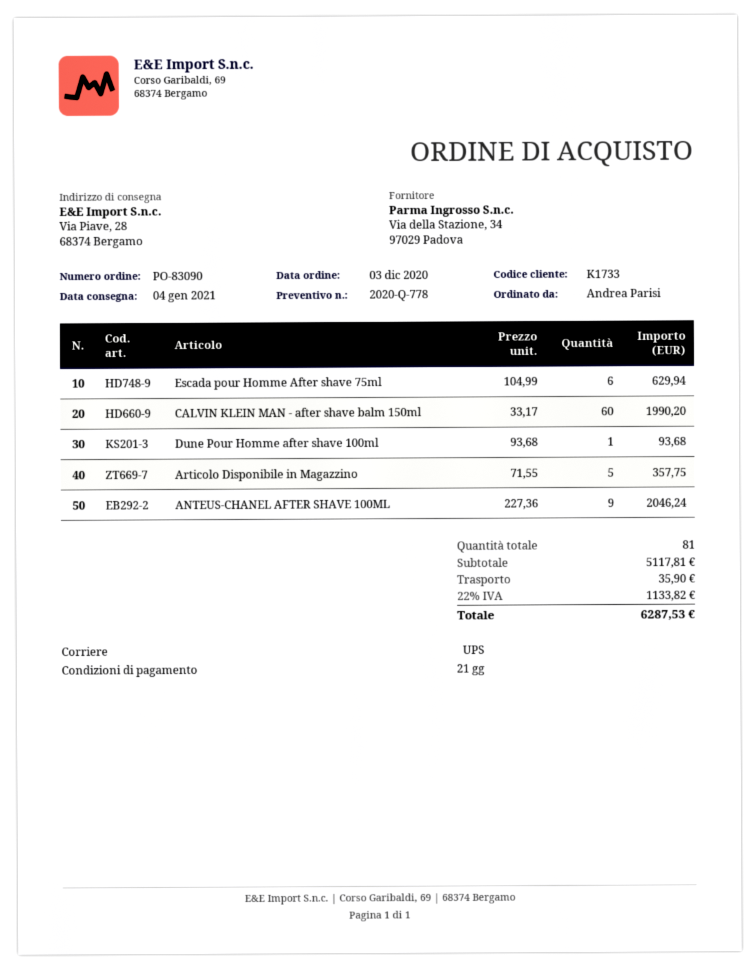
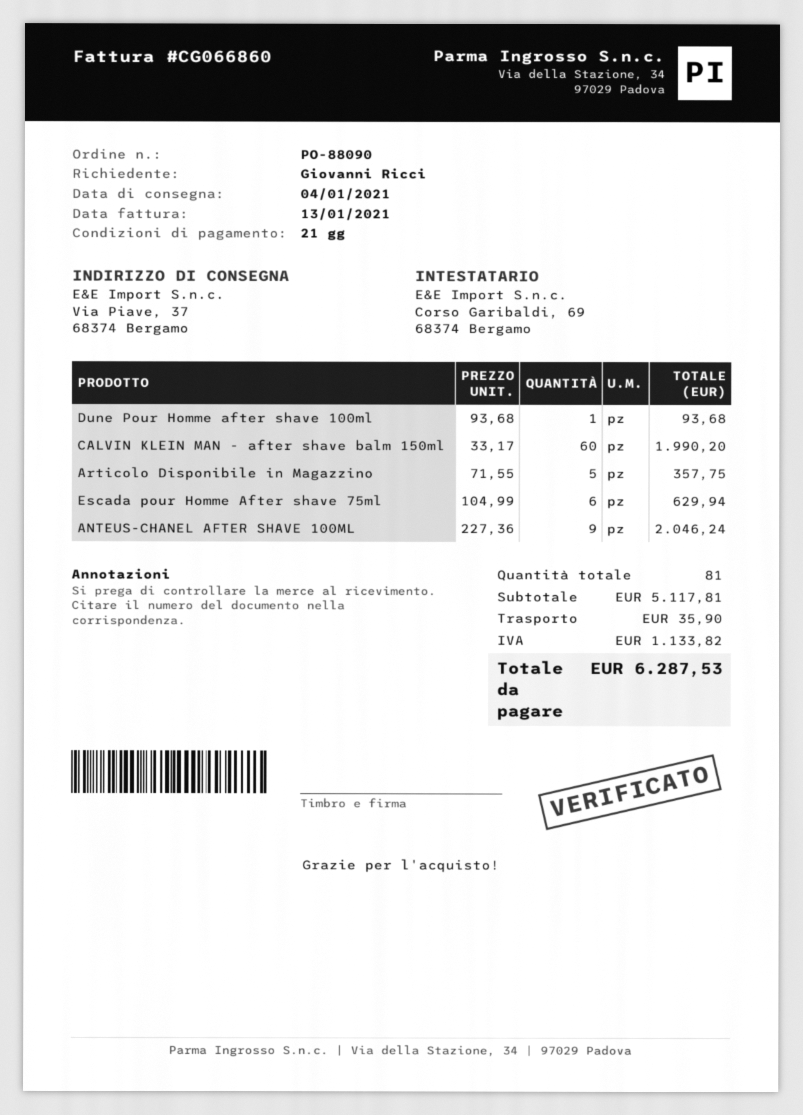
order number: PO-83090 -> PO-88090
ordered by: Andrea Parisi -> Giovanni Ricci
ship to: Via Piave, 28, 68374 Bergamo -> Via Piave, 37, 68374 Bergamo

